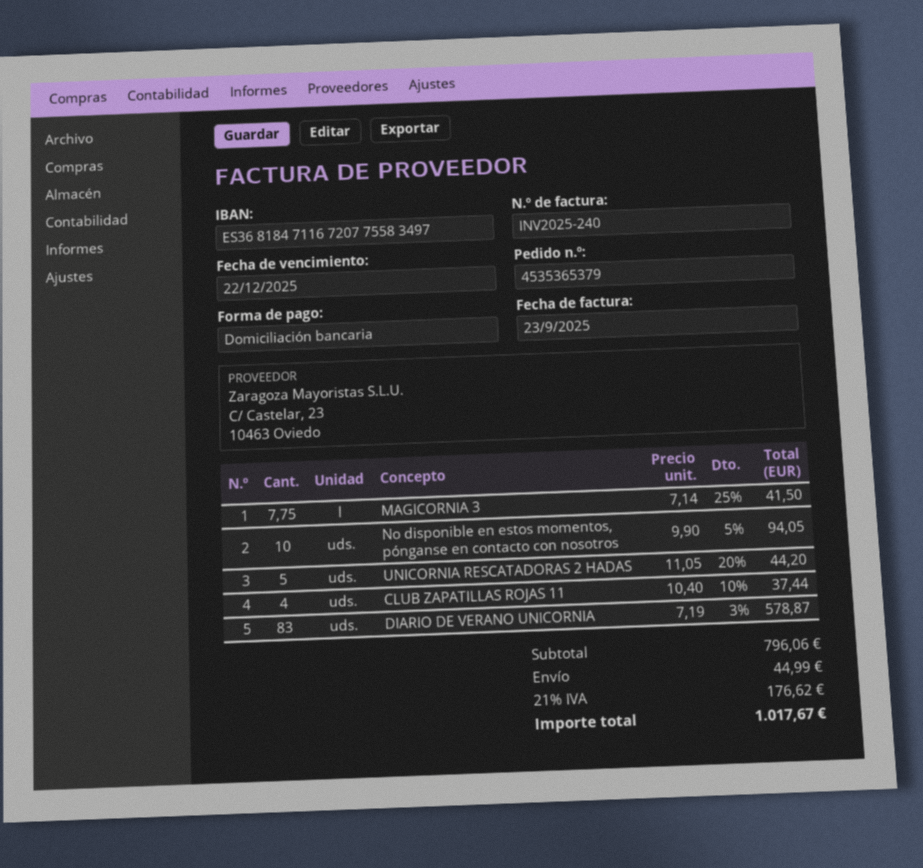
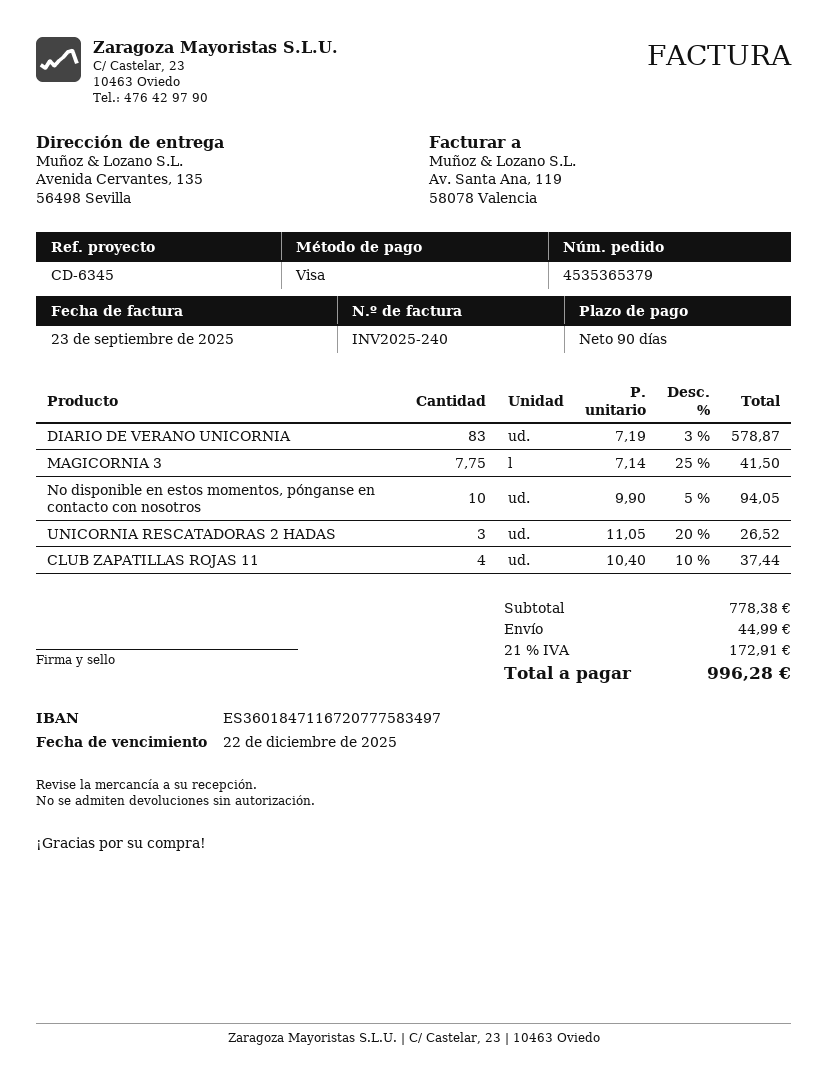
payment method: direct debit -> Visa
bank account: ES3681847116720775583497 -> ES3601847116720777583497
UNICORNIA RESCATADORAS 2 HADAS: 5 x 11.05 - 20% = 44.20 -> 3 x 11.05 - 20% = 26.52
subtotal: 796.06 -> 778.38
tax: 21% = 176.62 -> 21% = 172.91
total: 1017.67 -> 996.28

